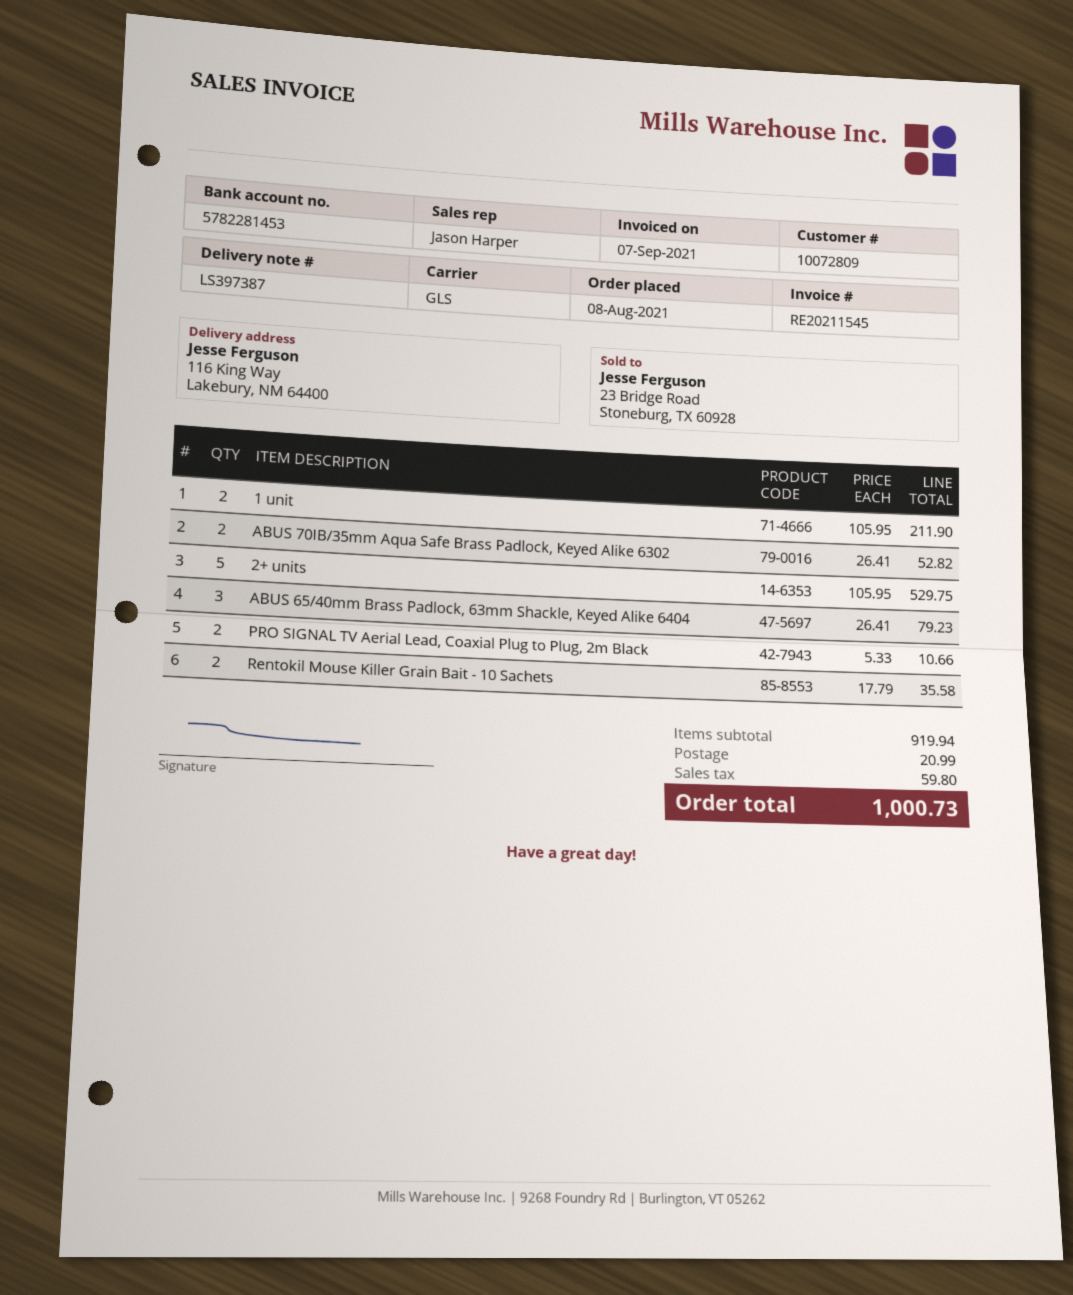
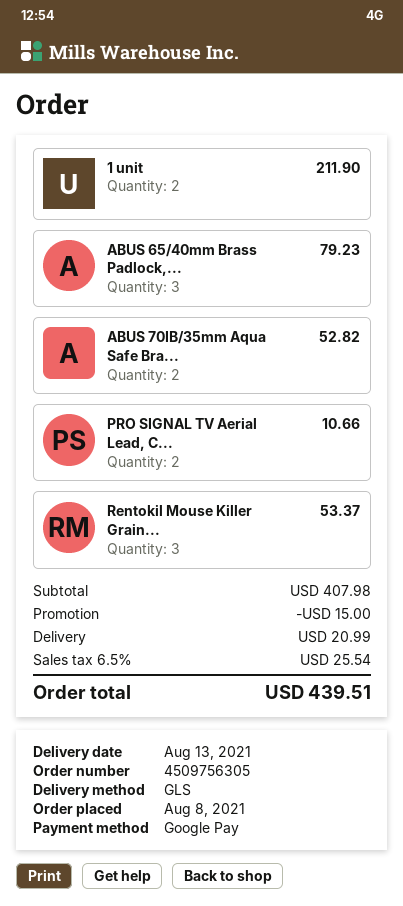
2+ units: 5 for 529.75 -> none
Rentokil Mouse Killer Grain Bait - 10 Sachets: 2 for 35.58 -> 3 for 53.37
subtotal: 919.94 -> 407.98
discount: none -> 15.00
tax: 59.80 -> 25.54
total: 1000.73 -> 439.51

